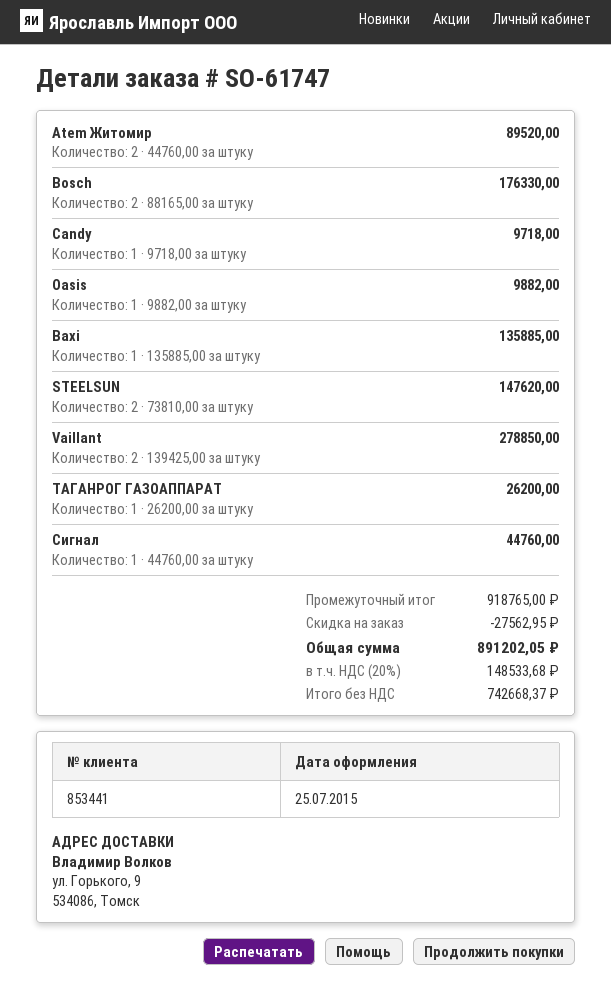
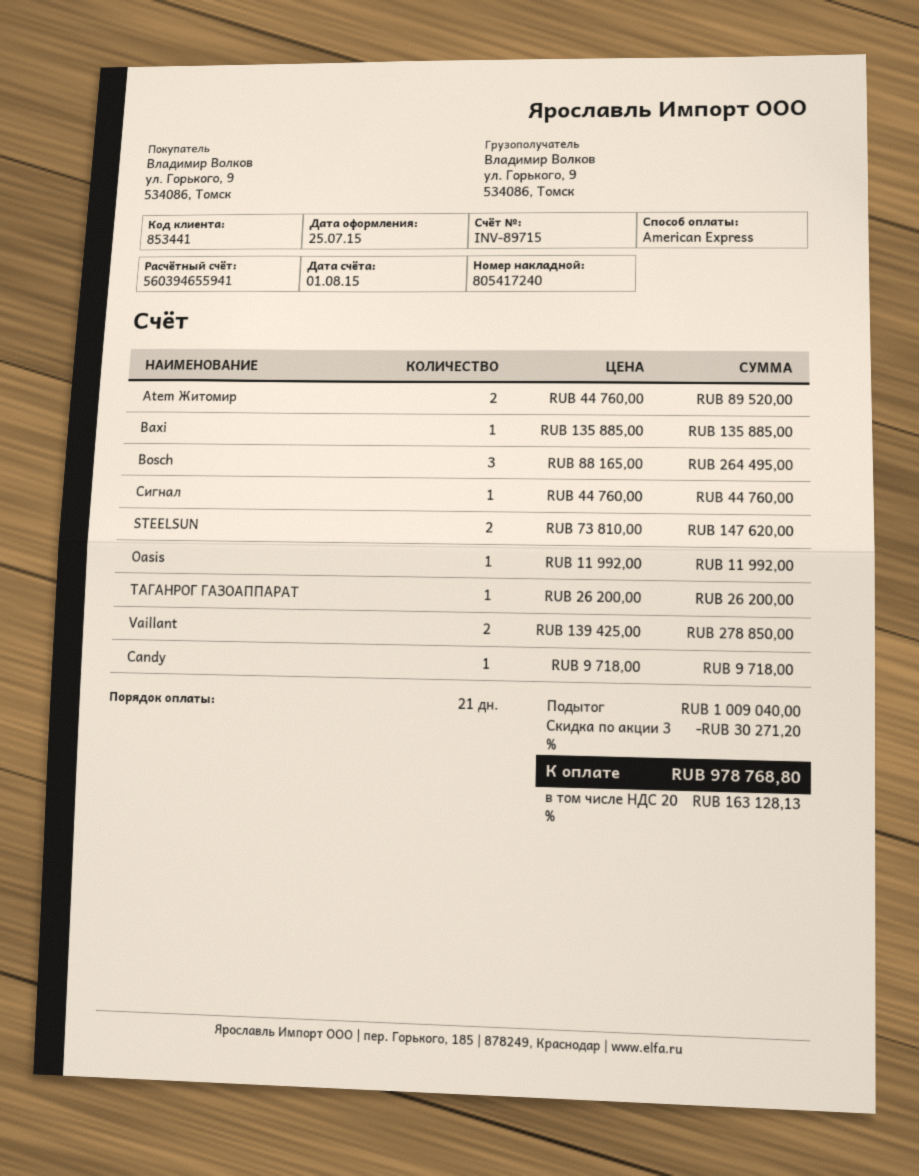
Bosch: 2 x 88165.00 = 176330.00 -> 3 x 88165.00 = 264495.00
Oasis: 1 x 9882.00 = 9882.00 -> 1 x 11992.00 = 11992.00
subtotal: 918765.00 -> 1009040.00
discount: 27562.95 -> 30271.20
tax: 20% = 148533.68 -> 20% = 163128.13
total: 891202.05 -> 978768.80

